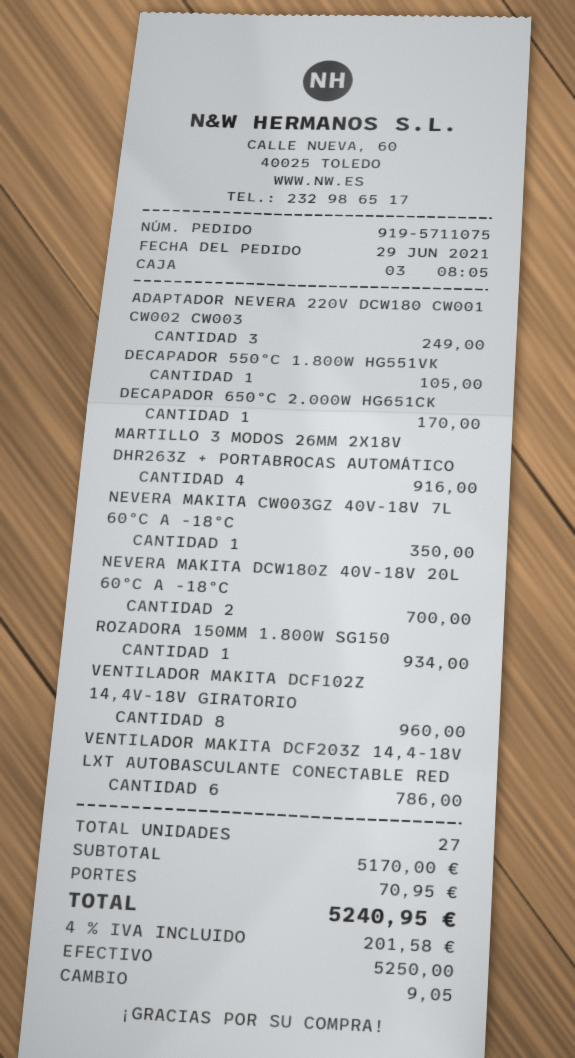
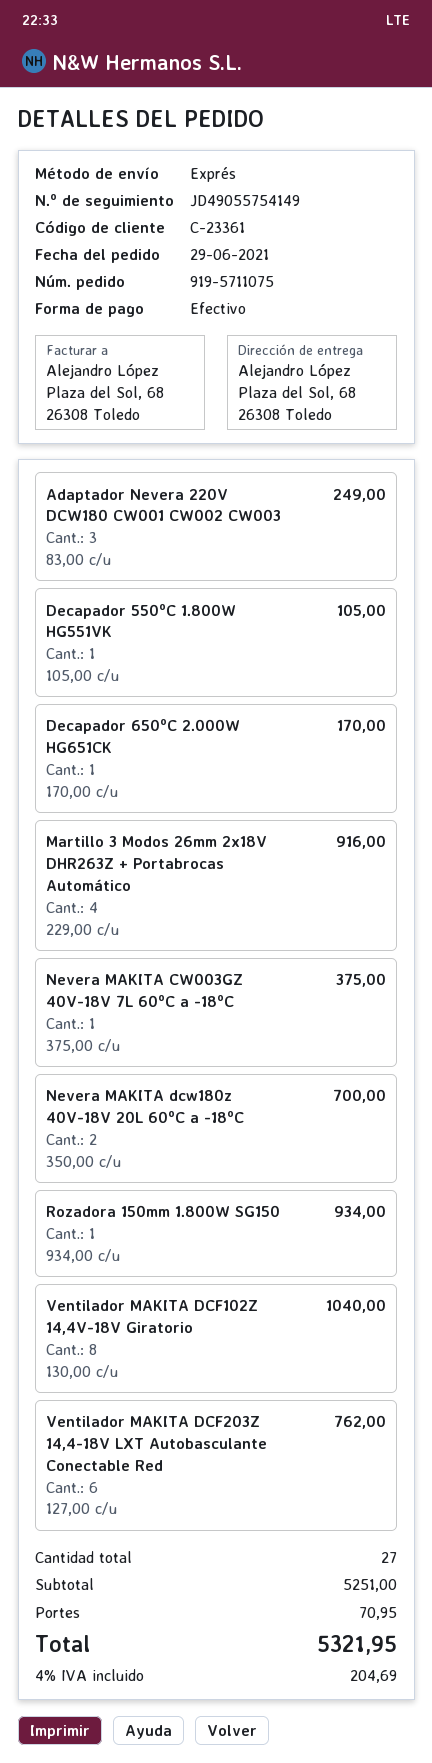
NEVERA MAKITA CW003GZ 40V-18V 7L 60ºC A -18ºC: 1 for 350.00 -> 1 for 375.00
VENTILADOR MAKITA DCF102Z 14,4V-18V GIRATORIO: 8 for 960.00 -> 8 for 1040.00
VENTILADOR MAKITA DCF203Z 14,4-18V LXT AUTOBASCULANTE CONECTABLE RED: 6 for 786.00 -> 6 for 762.00
subtotal: 5170.00 -> 5251.00
tax: 4% = 201.58 -> 4% = 204.69
total: 5240.95 -> 5321.95

